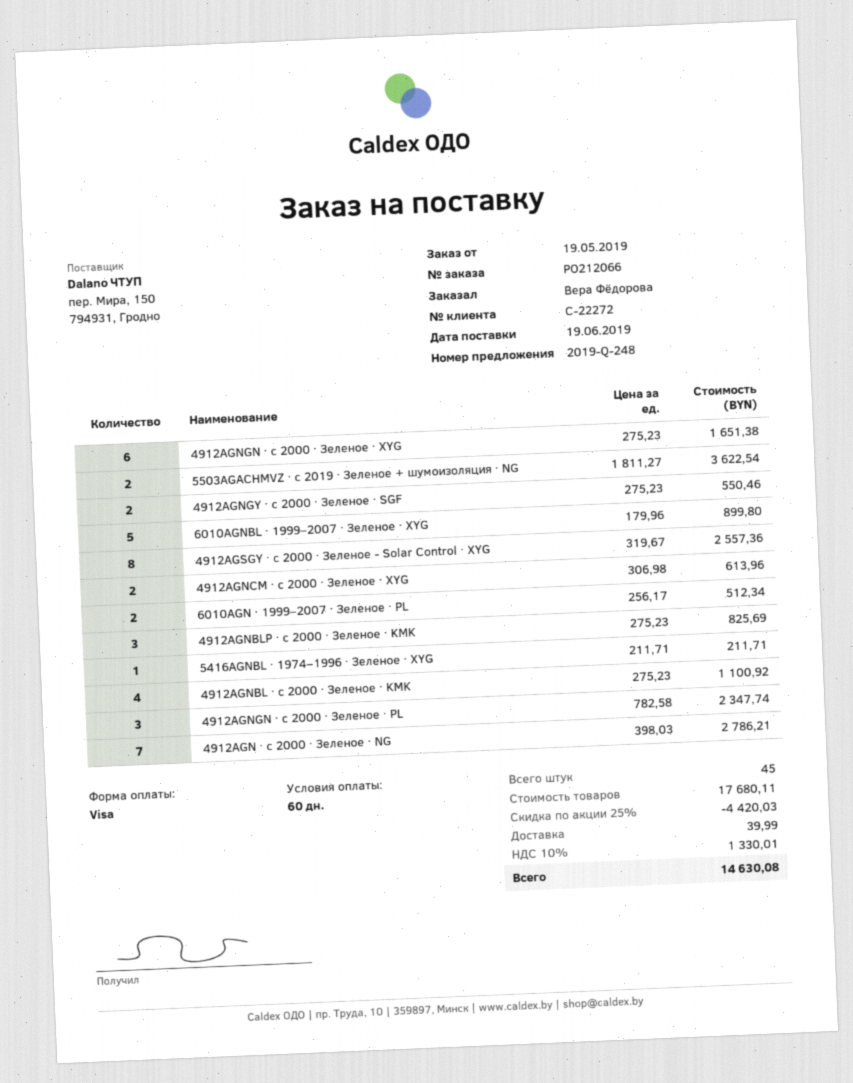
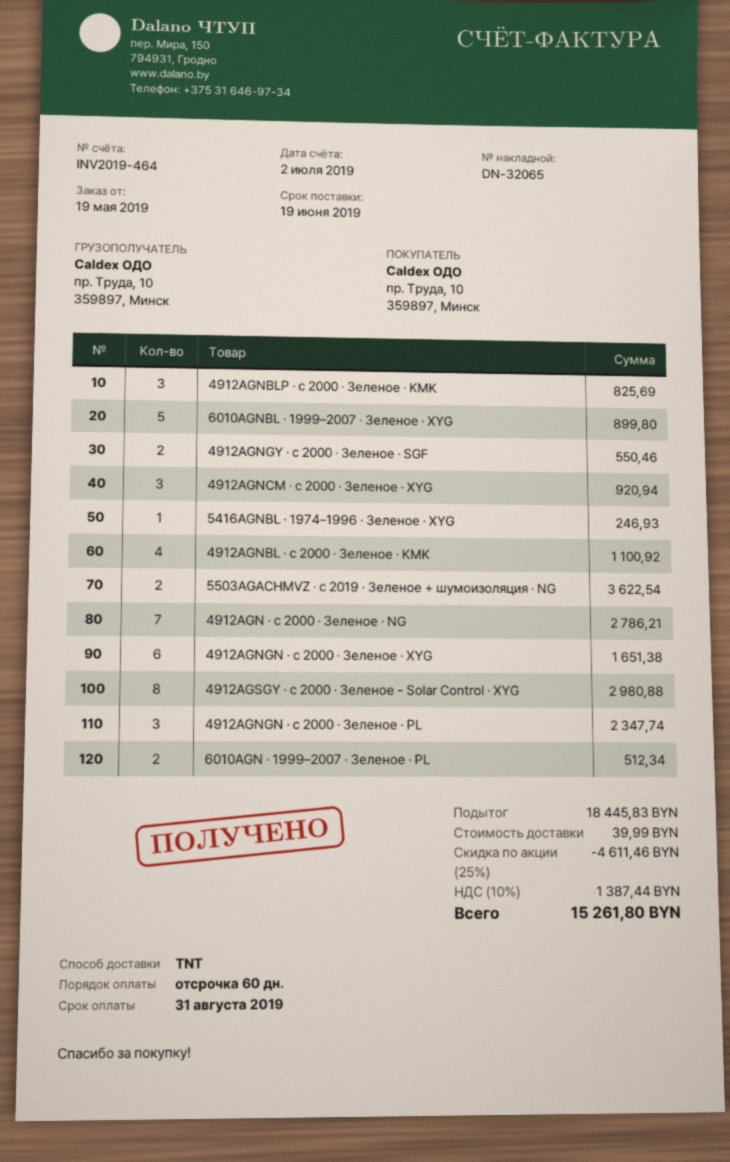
4912AGSGY · с 2000 · Зеленое - Solar Control · XYG: 8 for 2557.36 -> 8 for 2980.88
4912AGNCM · с 2000 · Зеленое · XYG: 2 for 613.96 -> 3 for 920.94
5416AGNBL · 1974–1996 · Зеленое · XYG: 1 for 211.71 -> 1 for 246.93
subtotal: 17680.11 -> 18445.83
discount: 25% = 4420.03 -> 25% = 4611.46
tax: 10% = 1330.01 -> 10% = 1387.44
total: 14630.08 -> 15261.80

